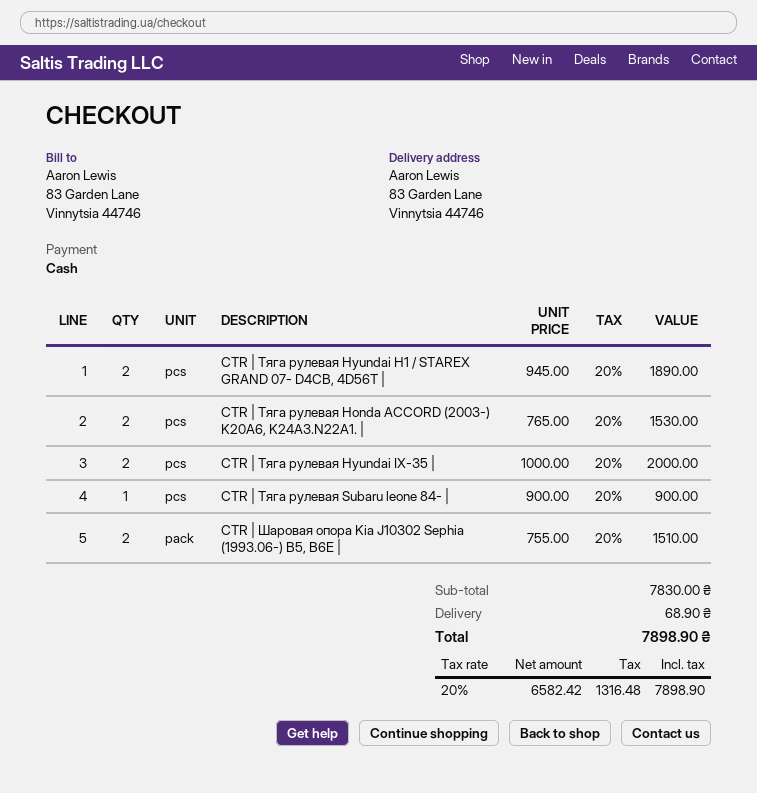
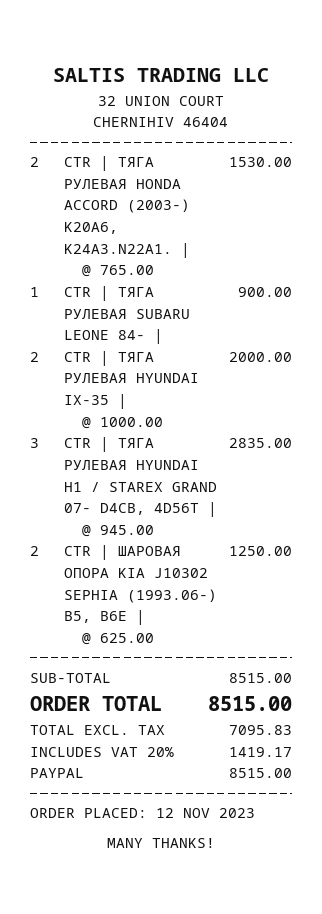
payment method: cash -> PayPal
CTR | Тяга рулевая Hyundai H1 / STAREX GRAND 07- D4CB, 4D56T |: 2 x 945.00 = 1890.00 -> 3 x 945.00 = 2835.00
CTR | Шаровая опора Kia J10302 Sephia (1993.06-) B5, B6E |: 2 x 755.00 = 1510.00 -> 2 x 625.00 = 1250.00
subtotal: 7830.00 -> 8515.00
shipping: 68.90 -> none
net: 6582.42 -> 7095.83
tax: 20% = 1316.48 -> 20% = 1419.17
total: 7898.90 -> 8515.00

